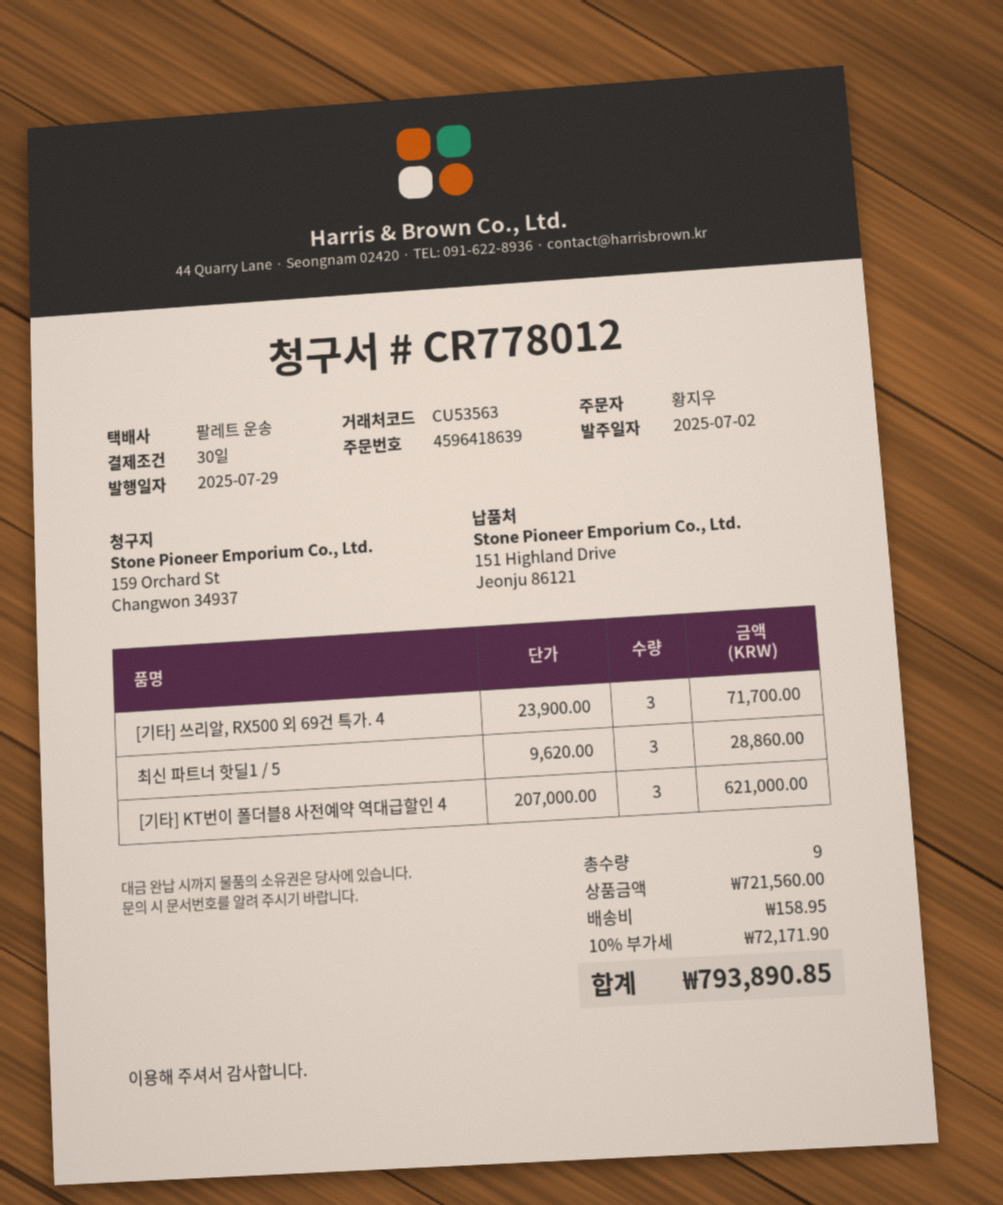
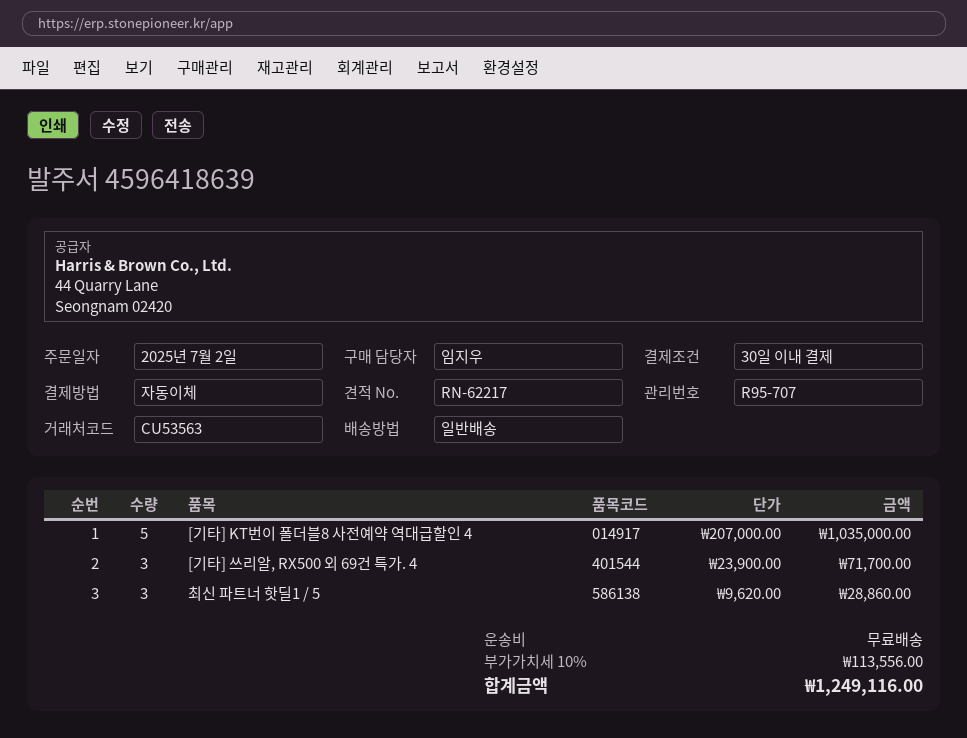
ordered by: 황지우 -> 임지우
shipping method: pallet freight -> standard
[기타] KT번이 폴더블8 사전예약 역대급할인 4: 3 x 207000.00 = 621000.00 -> 5 x 207000.00 = 1035000.00
shipping: 158.95 -> 0.00
tax: 10% = 72171.90 -> 10% = 113556.00
total: 793890.85 -> 1249116.00

